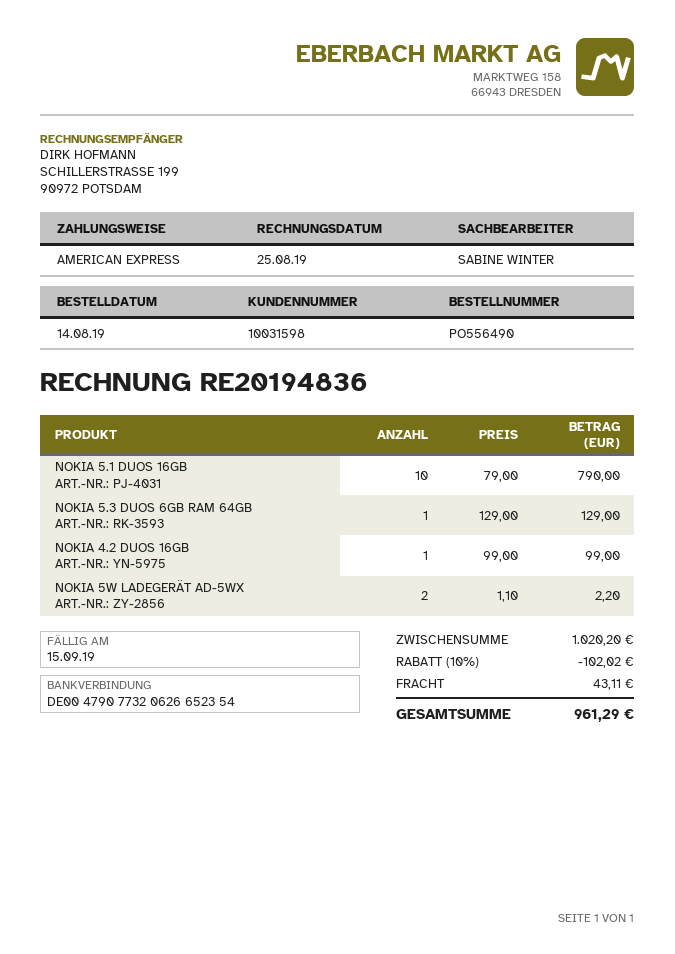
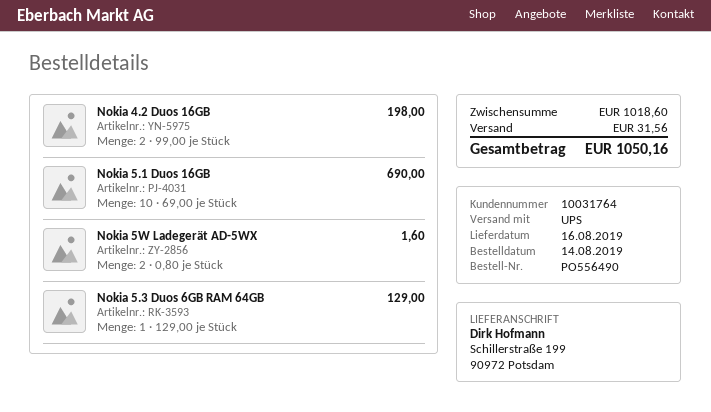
customer number: 10031598 -> 10031764
NOKIA 5.1 DUOS 16GB: 10 x 79.00 = 790.00 -> 10 x 69.00 = 690.00
NOKIA 4.2 DUOS 16GB: 1 x 99.00 = 99.00 -> 2 x 99.00 = 198.00
NOKIA 5W LADEGERÄT AD-5WX: 2 x 1.10 = 2.20 -> 2 x 0.80 = 1.60
subtotal: 1020.20 -> 1018.60
discount: 10% = 102.02 -> none
shipping: 43.11 -> 31.56
total: 961.29 -> 1050.16

